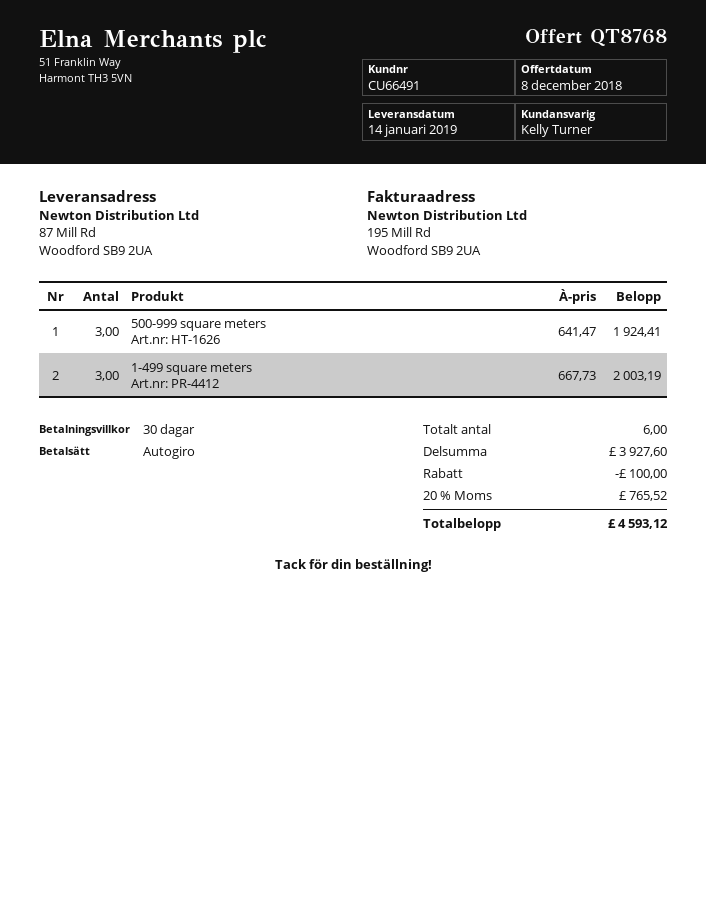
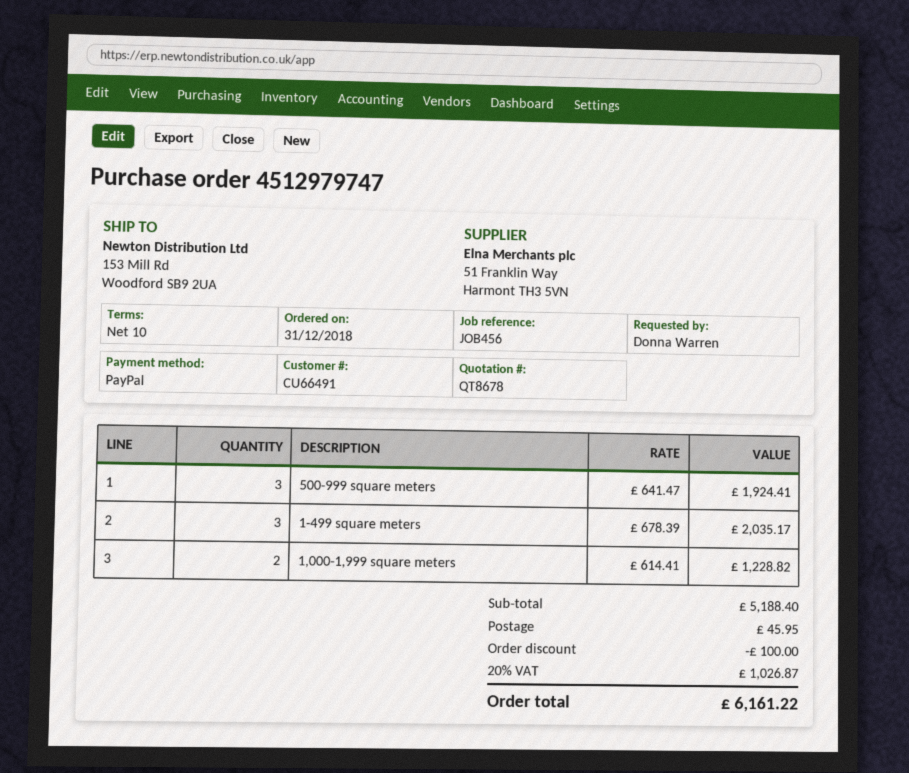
quote number: QT8768 -> QT8678
payment terms: 30 days -> 10 days
payment method: direct debit -> PayPal
ship to: 87 Mill Rd, Woodford SB9 2UA -> 153 Mill Rd, Woodford SB9 2UA
1-499 square meters: 3 x 667.73 = 2003.19 -> 3 x 678.39 = 2035.17
1,000-1,999 square meters: none -> 2 x 614.41 = 1228.82
subtotal: 3927.60 -> 5188.40
shipping: none -> 45.95
tax: 20% = 765.52 -> 20% = 1026.87
total: 4593.12 -> 6161.22

